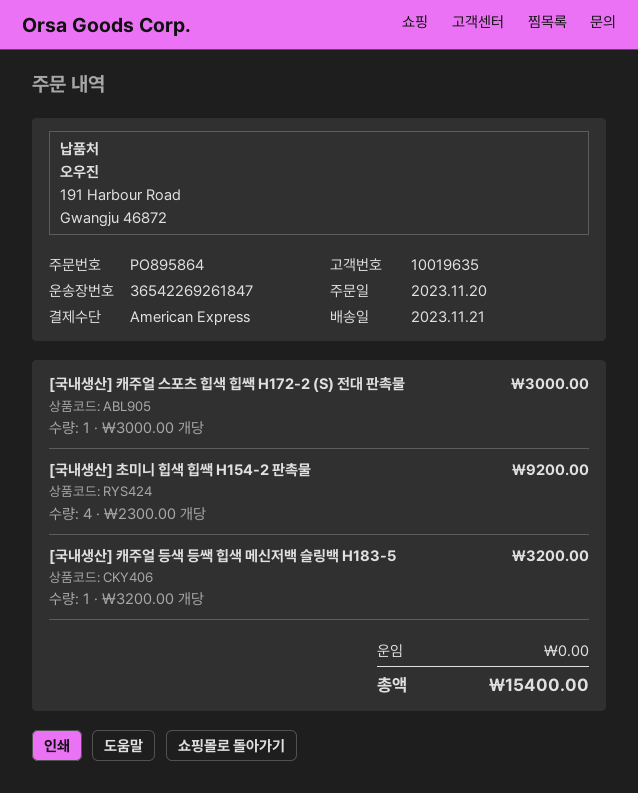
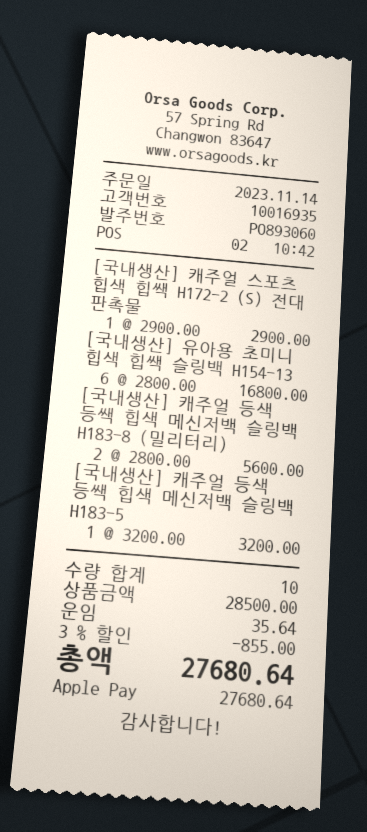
order number: PO895864 -> PO893060
order date: 2023-11-20 -> 2023-11-14
customer number: 10019635 -> 10016935
payment method: American Express -> Apple Pay
[국내생산] 캐주얼 스포츠 힙색 힙쌕 H172-2 (S) 전대 판촉물: 1 x 3000.00 = 3000.00 -> 1 x 2900.00 = 2900.00
[국내생산] 초미니 힙색 힙쌕 H154-2 판촉물: 4 x 2300.00 = 9200.00 -> none
[국내생산] 유아용 초미니 힙색 힙쌕 슬링백 H154-13: none -> 6 x 2800.00 = 16800.00
[국내생산] 캐주얼 등색 등쌕 힙색 메신저백 슬링백 H183-8 (밀리터리): none -> 2 x 2800.00 = 5600.00
discount: none -> 3% = 855.00
shipping: 0.00 -> 35.64
total: 15400.00 -> 27680.64

